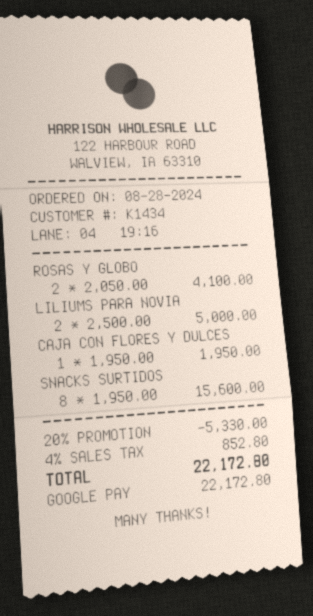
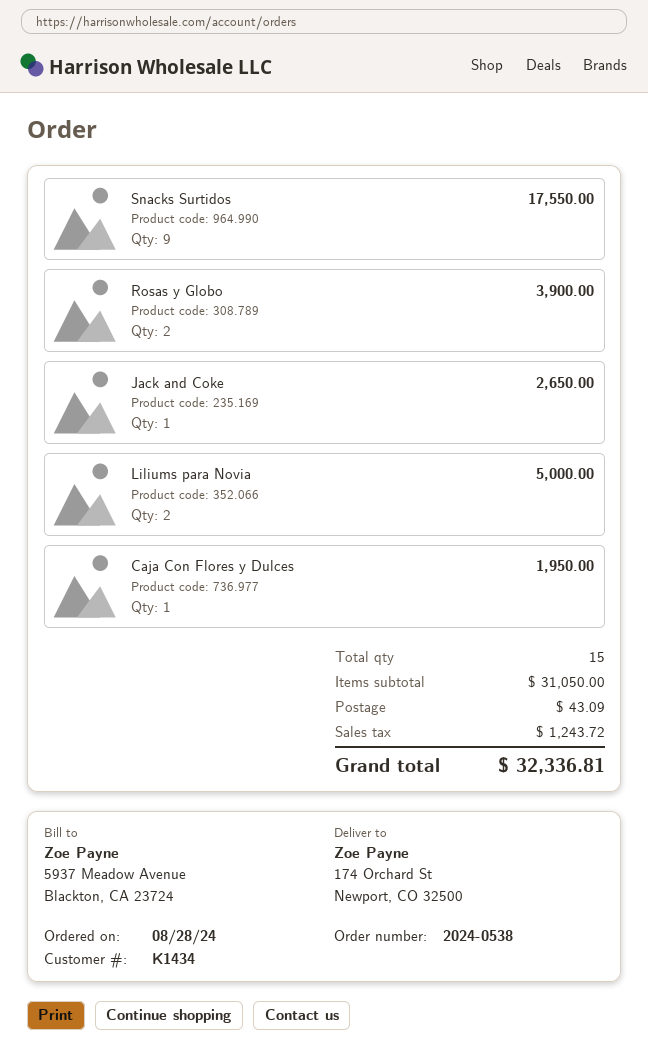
ROSAS Y GLOBO: 2 for 4100.00 -> 2 for 3900.00
SNACKS SURTIDOS: 8 for 15600.00 -> 9 for 17550.00
Jack and Coke: none -> 1 for 2650.00
discount: 20% = 5330.00 -> none
shipping: none -> 43.09
tax: 852.80 -> 1243.72
total: 22172.80 -> 32336.81

